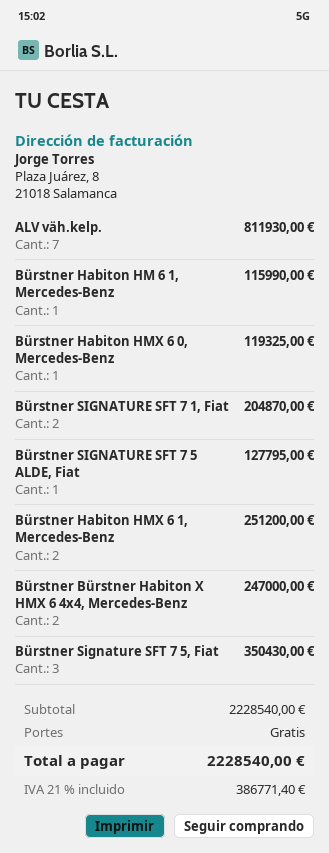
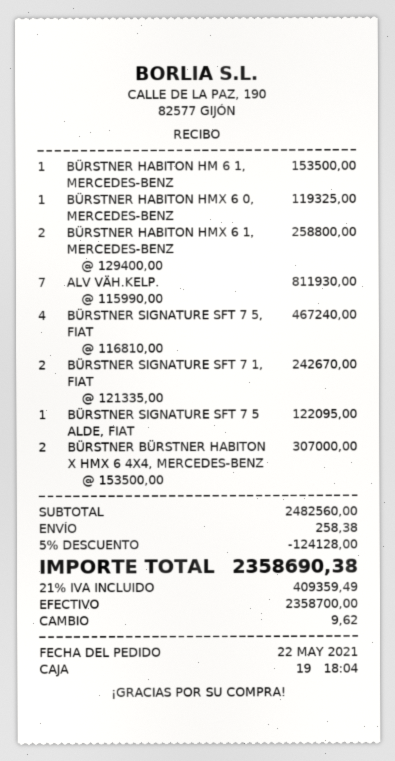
Bürstner Habiton HM 6 1, Mercedes-Benz: 1 for 115990.00 -> 1 for 153500.00
Bürstner SIGNATURE SFT 7 1, Fiat: 2 for 204870.00 -> 2 for 242670.00
Bürstner SIGNATURE SFT 7 5 ALDE, Fiat: 1 for 127795.00 -> 1 for 122095.00
Bürstner Habiton HMX 6 1, Mercedes-Benz: 2 for 251200.00 -> 2 for 258800.00
Bürstner Bürstner Habiton X HMX 6 4x4, Mercedes-Benz: 2 for 247000.00 -> 2 for 307000.00
Bürstner Signature SFT 7 5, Fiat: 3 for 350430.00 -> 4 for 467240.00
subtotal: 2228540.00 -> 2482560.00
discount: none -> 5% = 124128.00
shipping: 0.00 -> 258.38
tax: 21% = 386771.40 -> 21% = 409359.49
total: 2228540.00 -> 2358690.38

